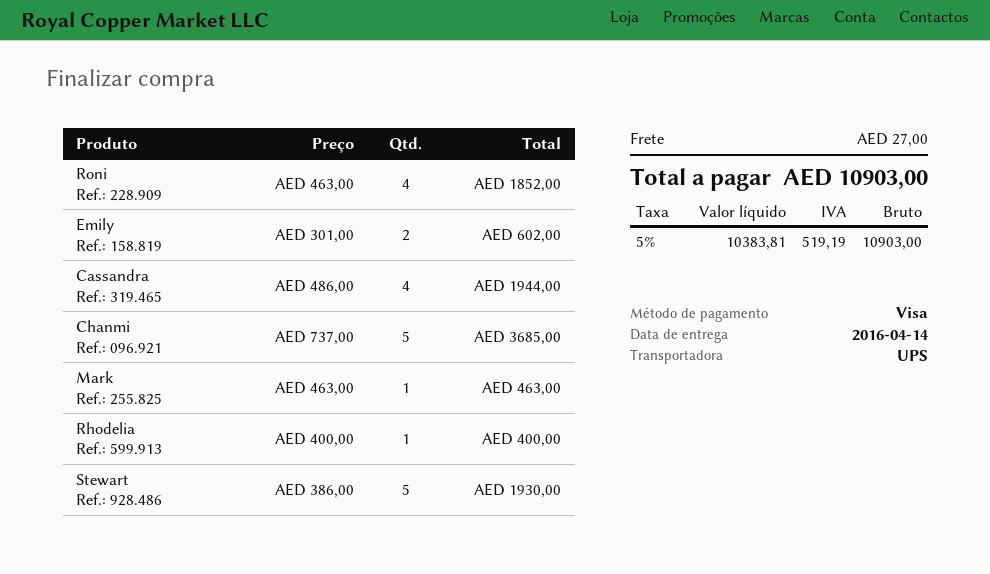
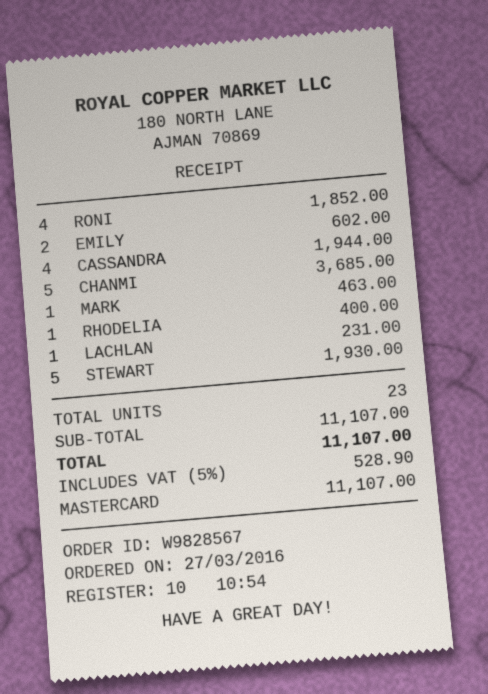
payment method: Visa -> Mastercard
LACHLAN: none -> 1 for 231.00
shipping: 27.00 -> none
tax: 5% = 519.19 -> 5% = 528.90
total: 10903.00 -> 11107.00

